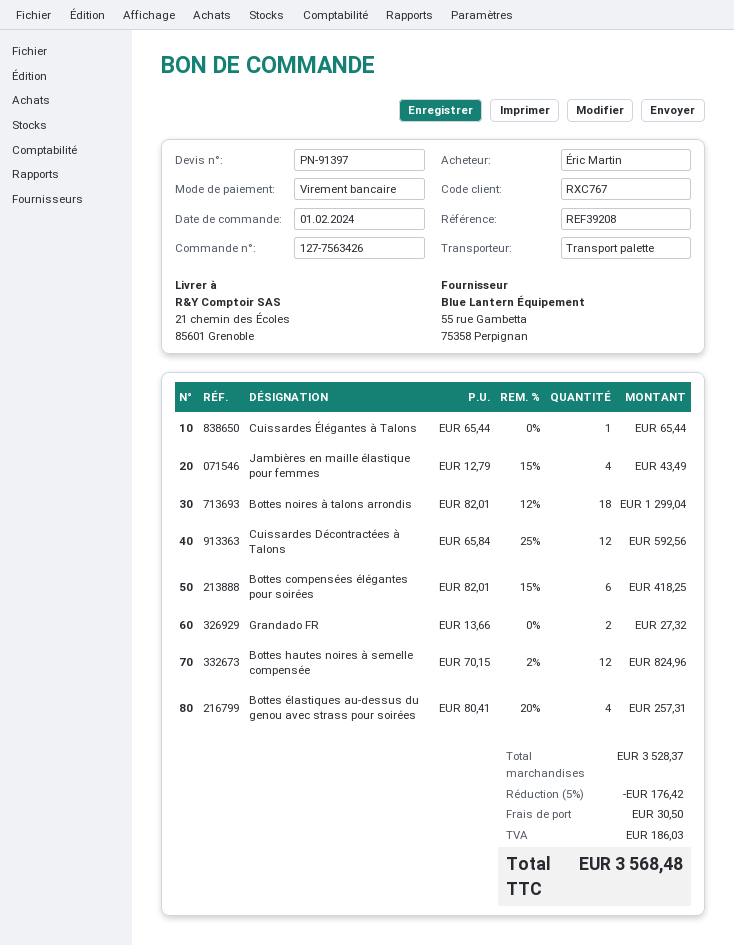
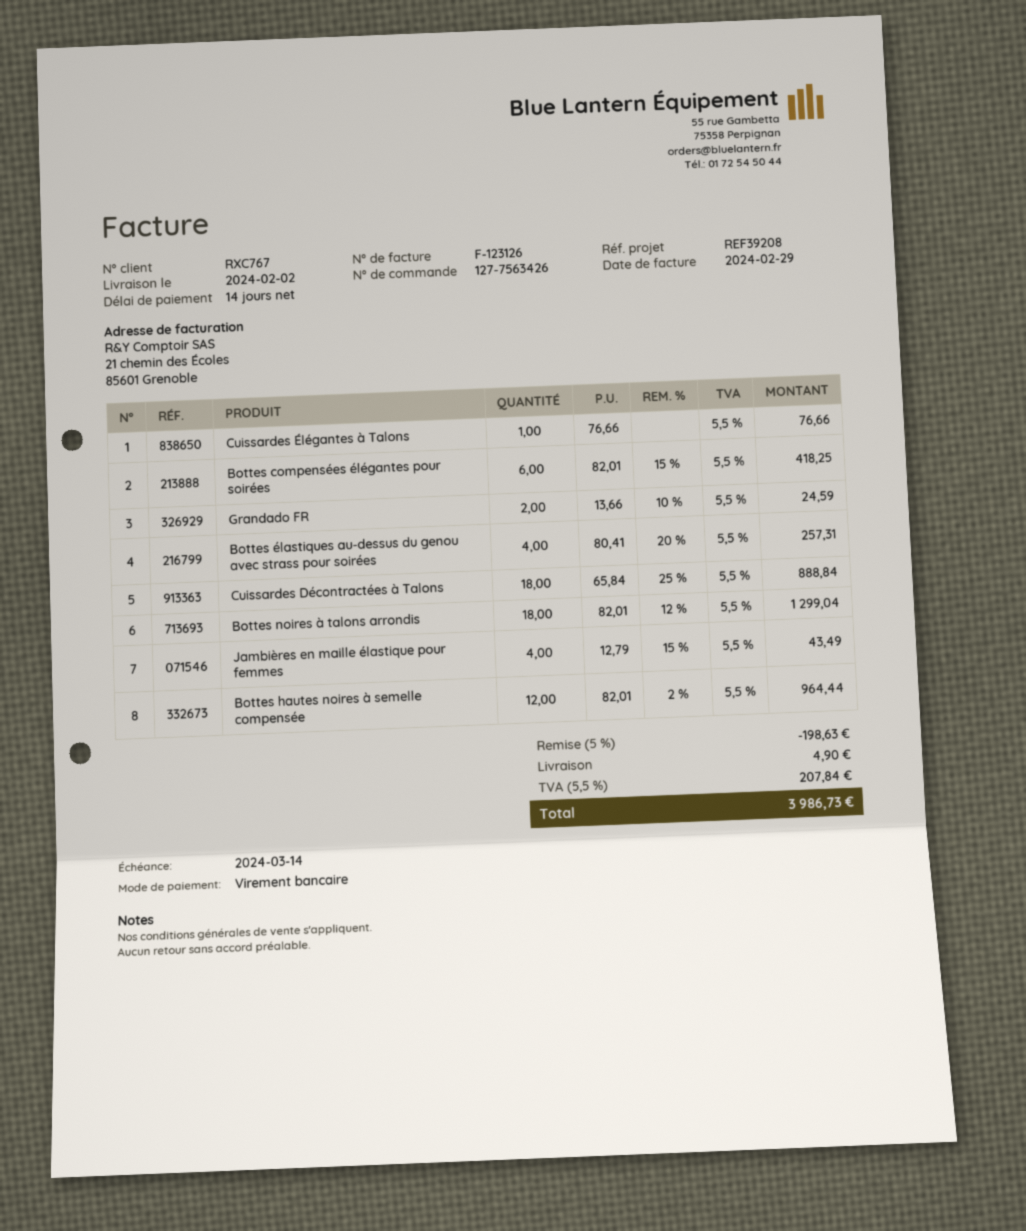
Cuissardes Élégantes à Talons: 1 x 65.44 = 65.44 -> 1 x 76.66 = 76.66
Cuissardes Décontractées à Talons: 12 x 65.84 - 25% = 592.56 -> 18 x 65.84 - 25% = 888.84
Grandado FR: 2 x 13.66 = 27.32 -> 2 x 13.66 - 10% = 24.59
Bottes hautes noires à semelle compensée: 12 x 70.15 - 2% = 824.96 -> 12 x 82.01 - 2% = 964.44
discount: 5% = 176.42 -> 5% = 198.63
shipping: 30.50 -> 4.90
tax: 186.03 -> 207.84
total: 3568.48 -> 3986.73

